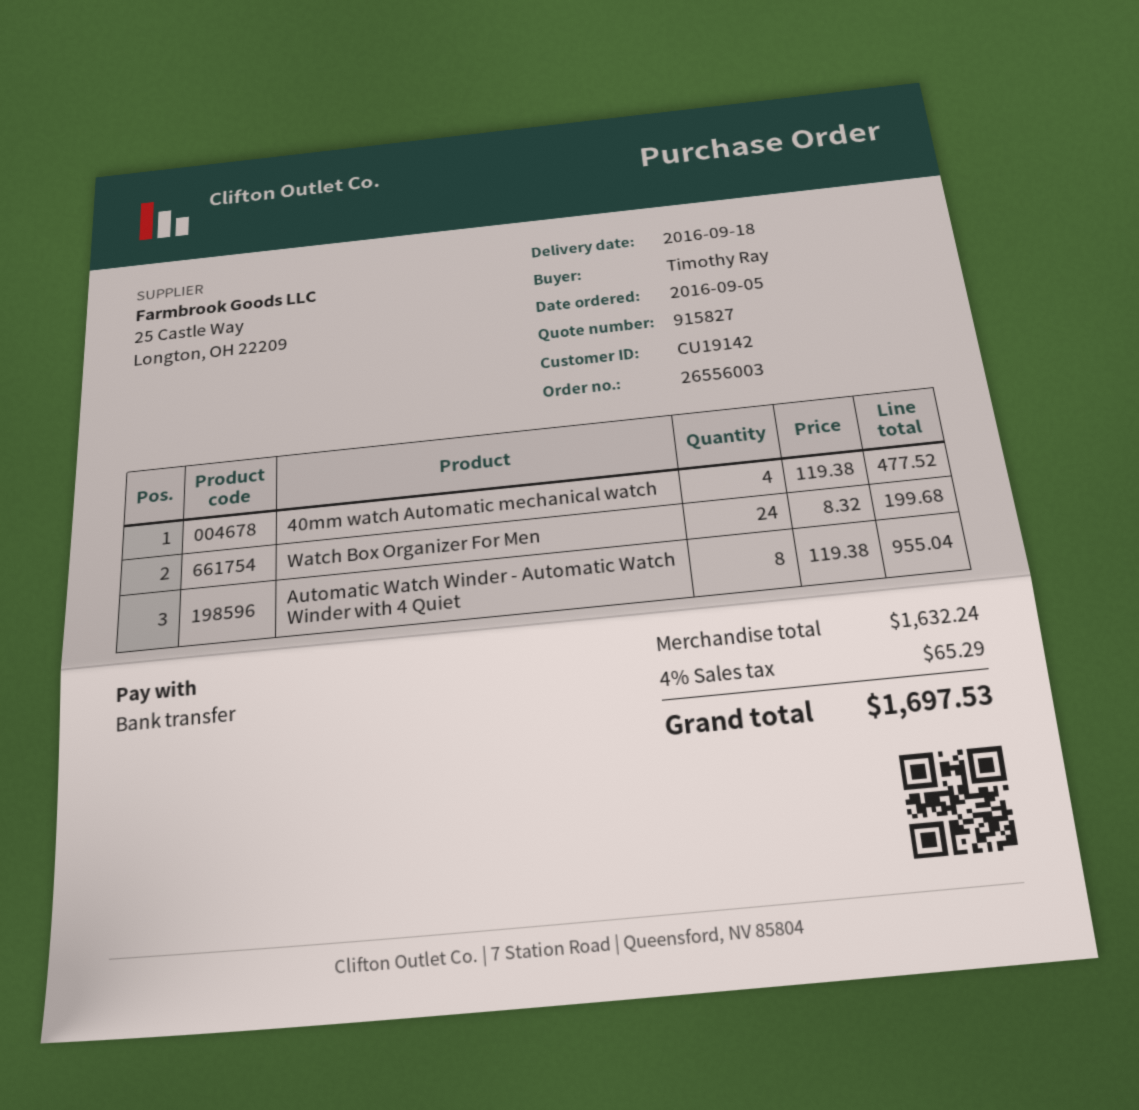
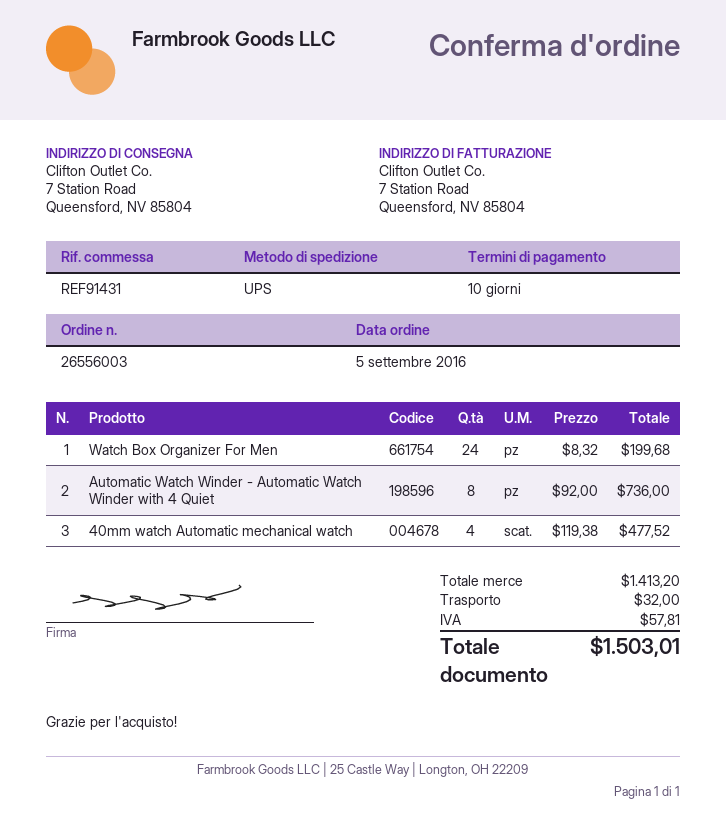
Automatic Watch Winder - Automatic Watch Winder with 4 Quiet: 8 x 119.38 = 955.04 -> 8 x 92.00 = 736.00
subtotal: 1632.24 -> 1413.20
shipping: none -> 32.00
tax: 65.29 -> 57.81
total: 1697.53 -> 1503.01

